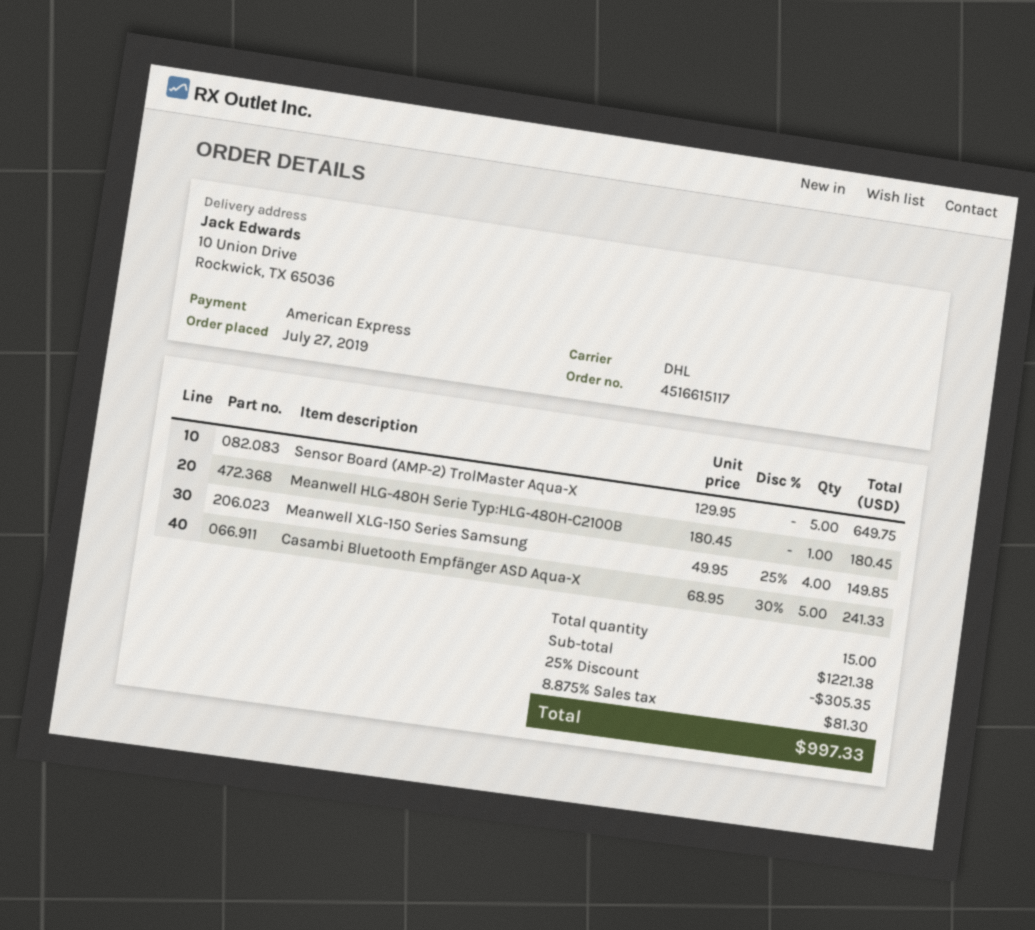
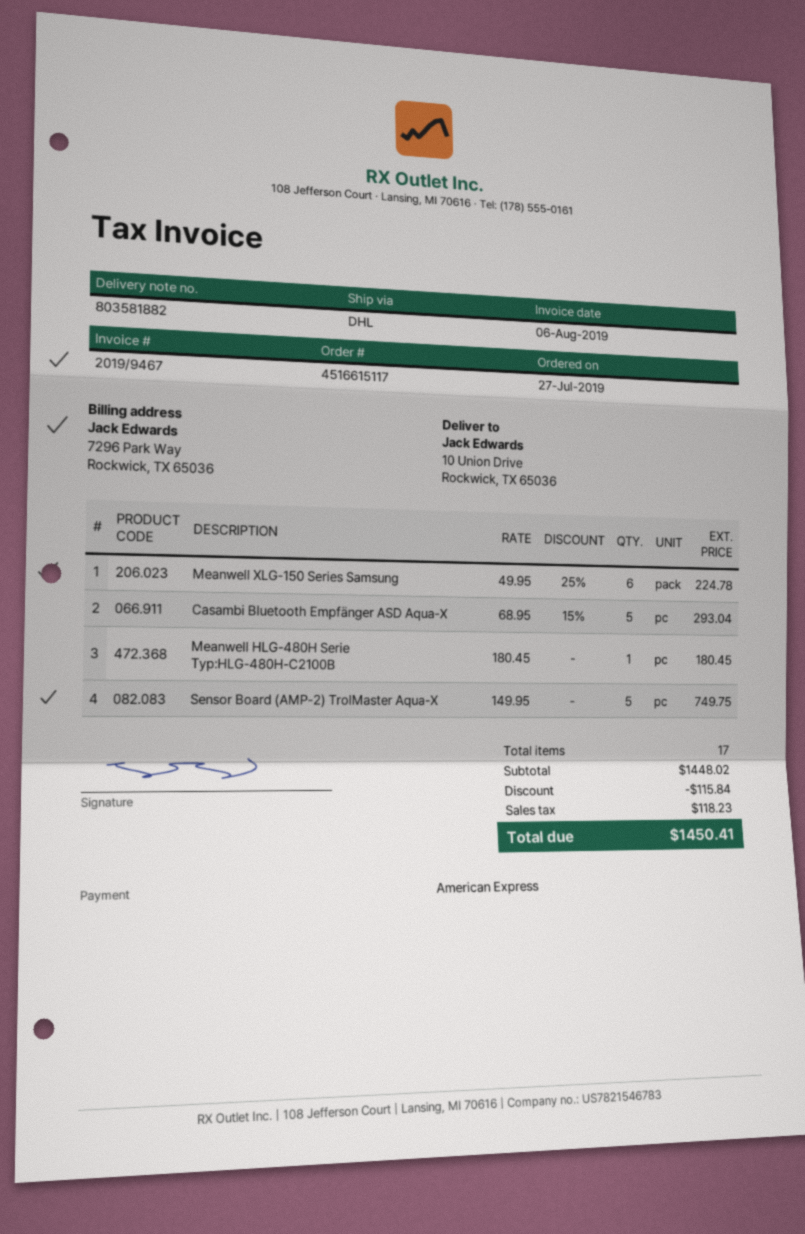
Sensor Board (AMP-2) TrolMaster Aqua-X: 5 x 129.95 = 649.75 -> 5 x 149.95 = 749.75
Meanwell XLG-150 Series Samsung: 4 x 49.95 - 25% = 149.85 -> 6 x 49.95 - 25% = 224.78
Casambi Bluetooth Empfänger ASD Aqua-X: 5 x 68.95 - 30% = 241.33 -> 5 x 68.95 - 15% = 293.04
total quantity: 15 -> 17
subtotal: 1221.38 -> 1448.02
discount: 305.35 -> 115.84
tax: 81.30 -> 118.23
total: 997.33 -> 1450.41

